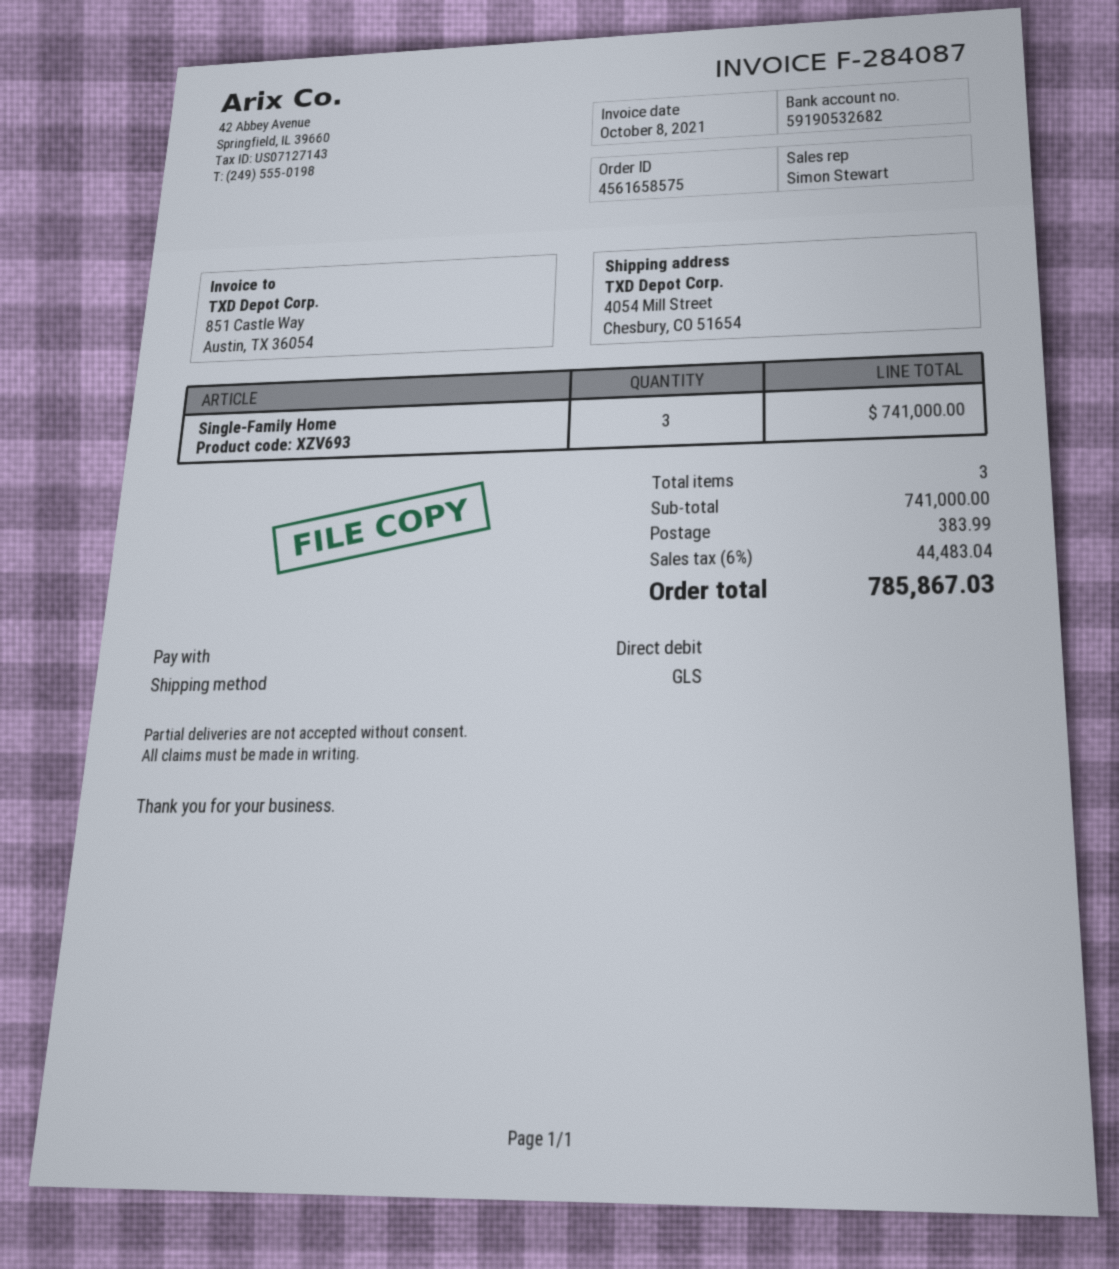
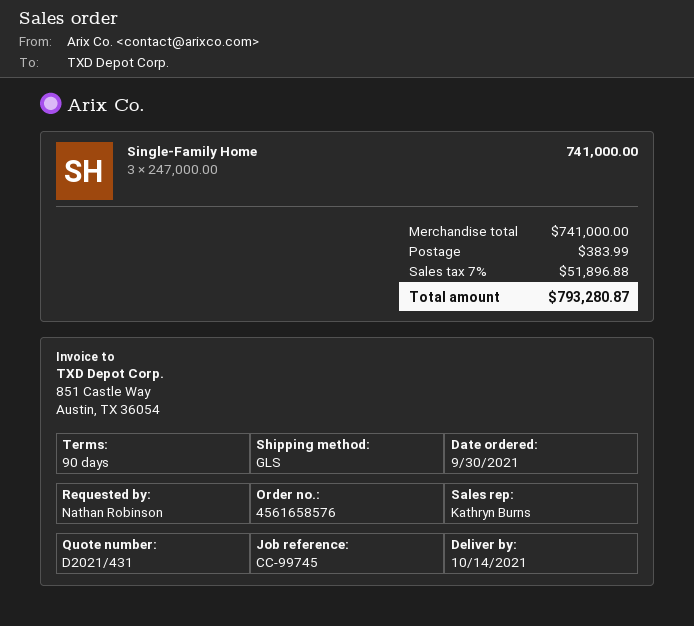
order number: 4561658575 -> 4561658576
sales rep: Simon Stewart -> Kathryn Burns
tax: 6% = 44483.04 -> 7% = 51896.88
total: 785867.03 -> 793280.87

